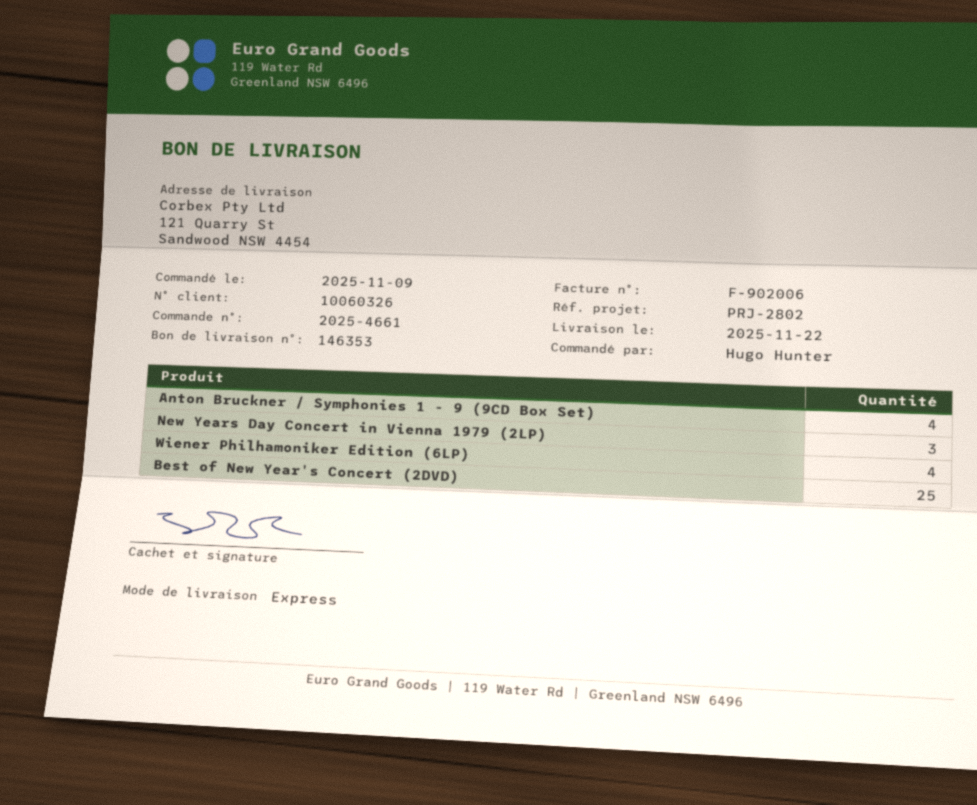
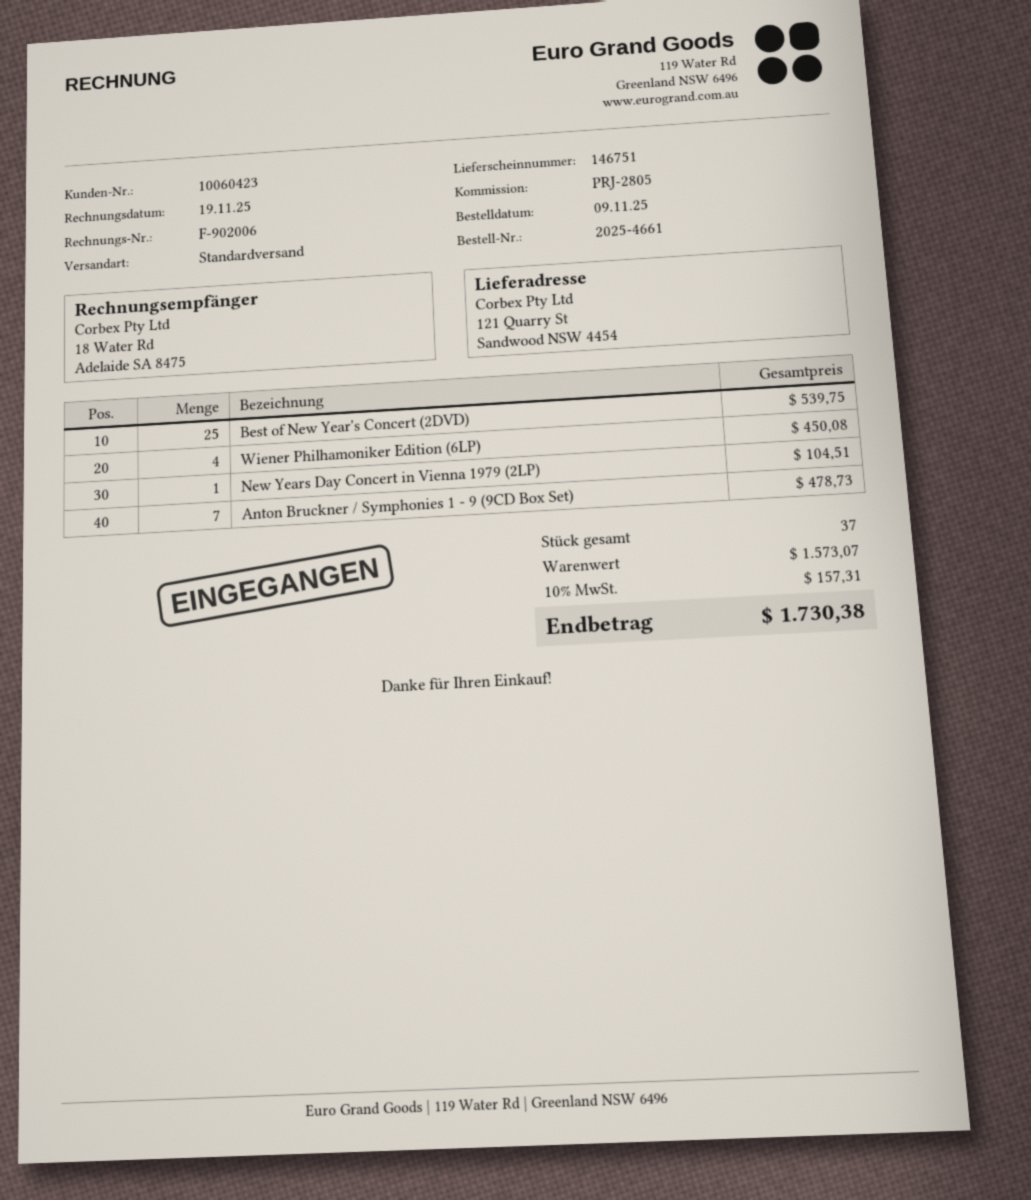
delivery note number: 146353 -> 146751
customer number: 10060326 -> 10060423
reference: PRJ-2802 -> PRJ-2805
shipping method: express -> standard
Anton Bruckner / Symphonies 1 - 9 (9CD Box Set): 4 -> 7
New Years Day Concert in Vienna 1979 (2LP): 3 -> 1

